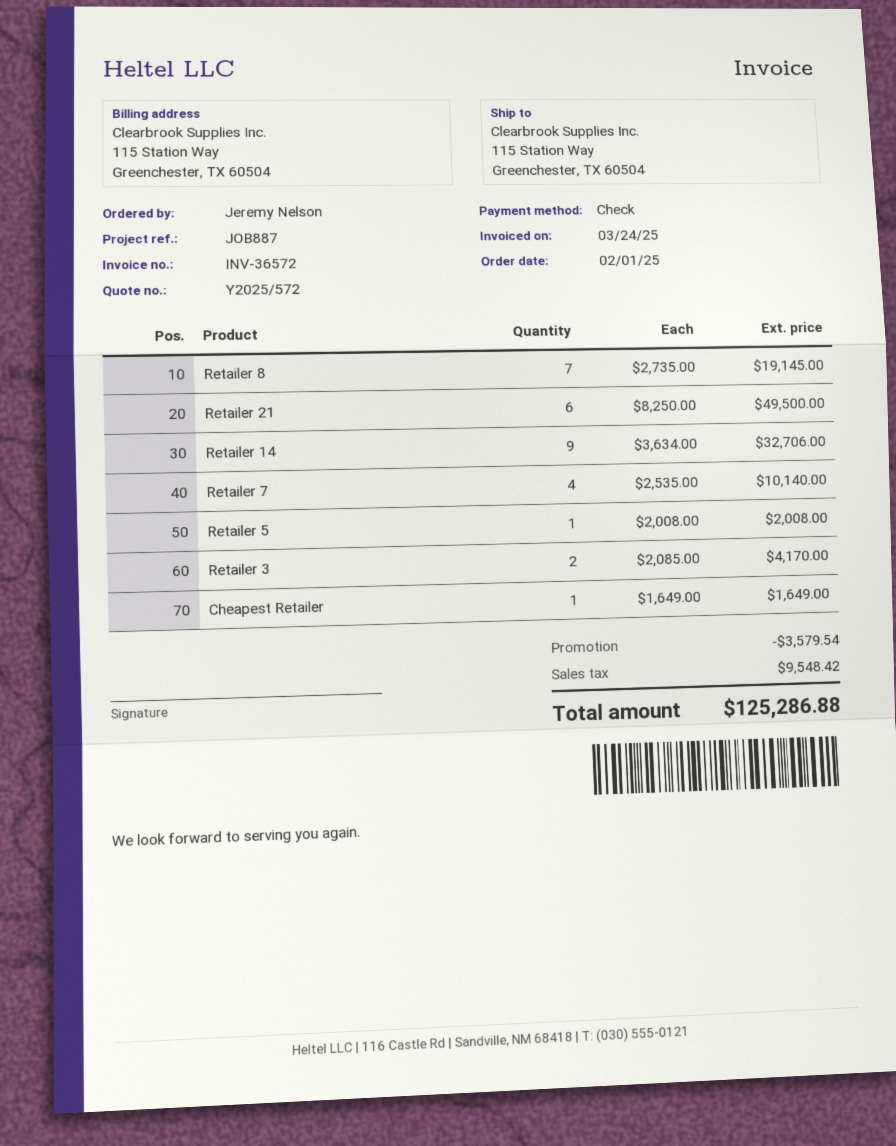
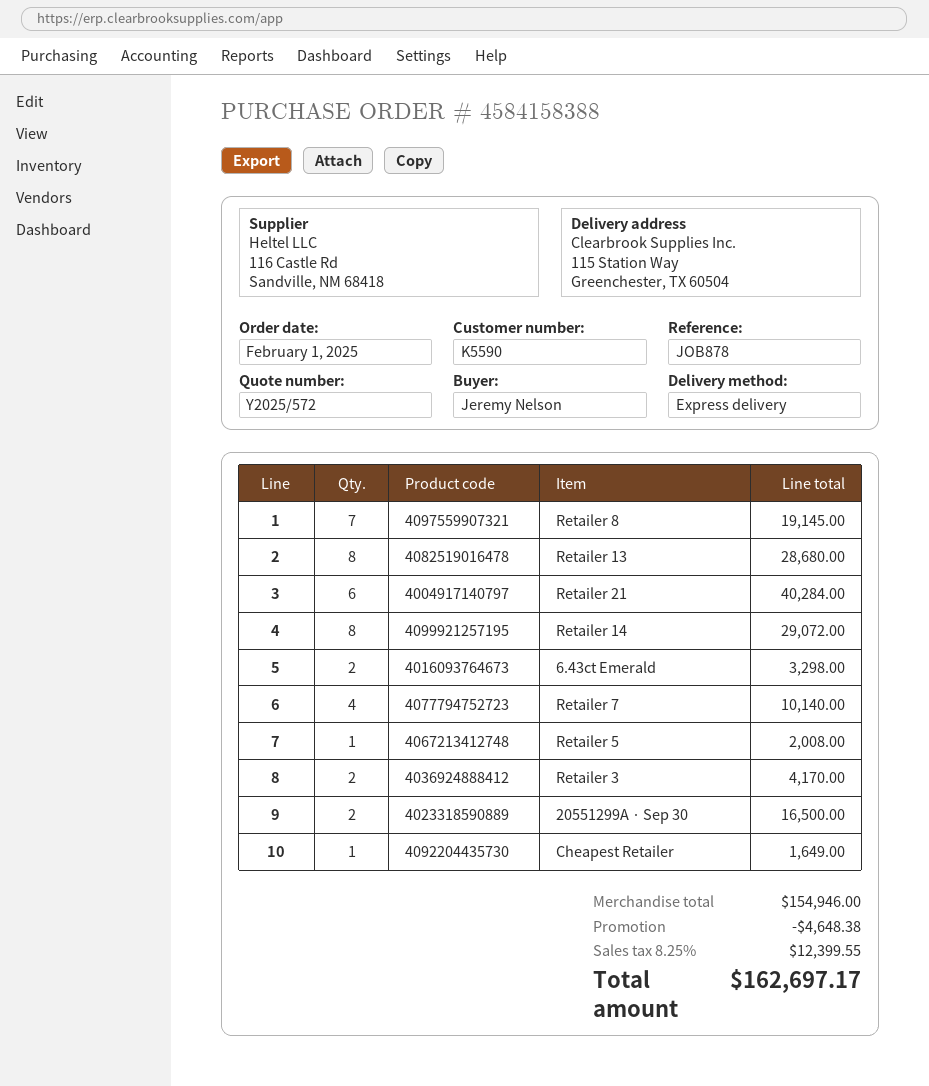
reference: JOB887 -> JOB878
Retailer 21: 6 for 49500.00 -> 6 for 40284.00
Retailer 14: 9 for 32706.00 -> 8 for 29072.00
Retailer 13: none -> 8 for 28680.00
6.43ct Emerald: none -> 2 for 3298.00
20551299A · Sep 30: none -> 2 for 16500.00
discount: 3579.54 -> 4648.38
tax: 9548.42 -> 12399.55
total: 125286.88 -> 162697.17

